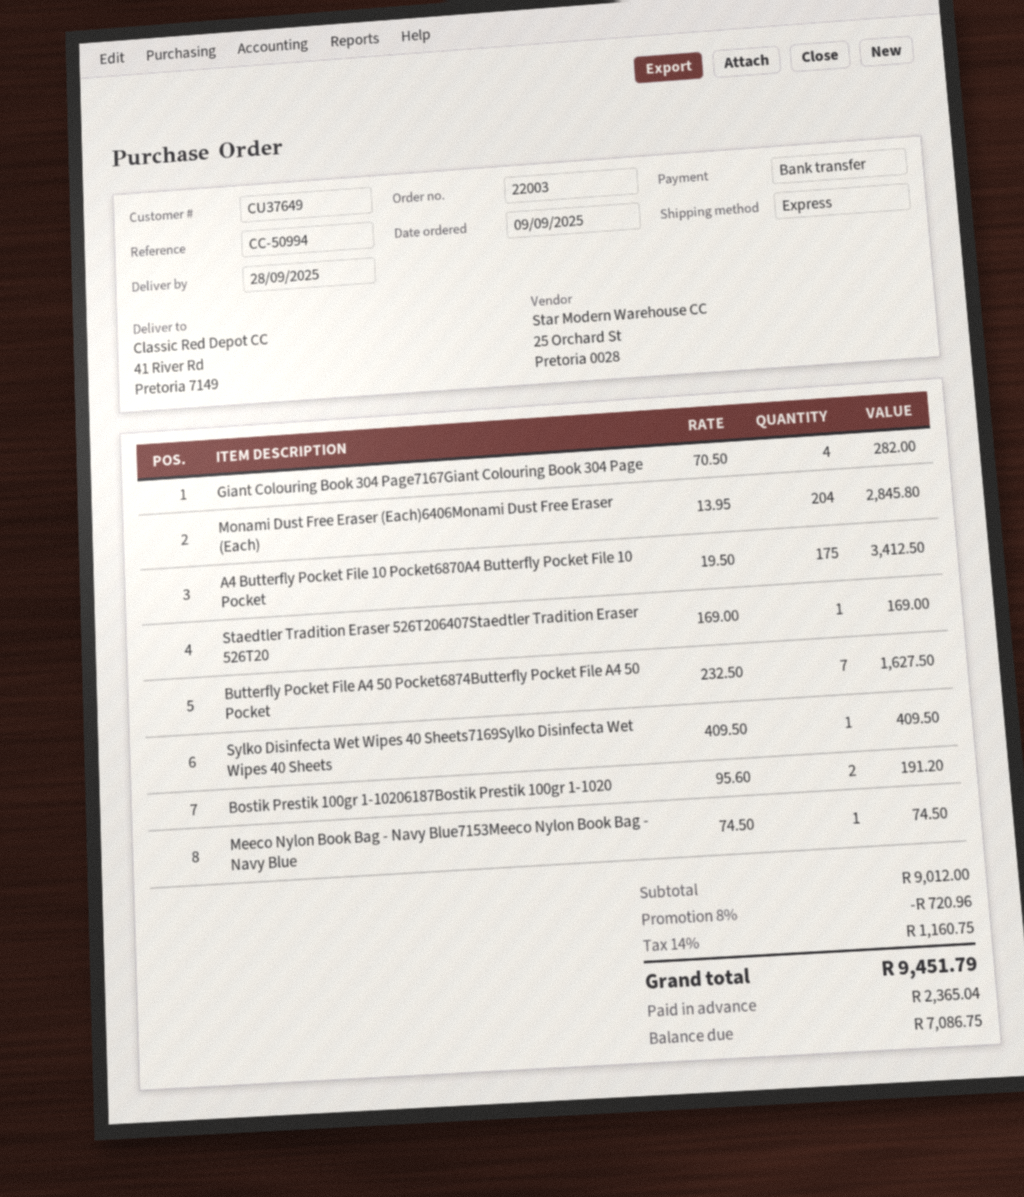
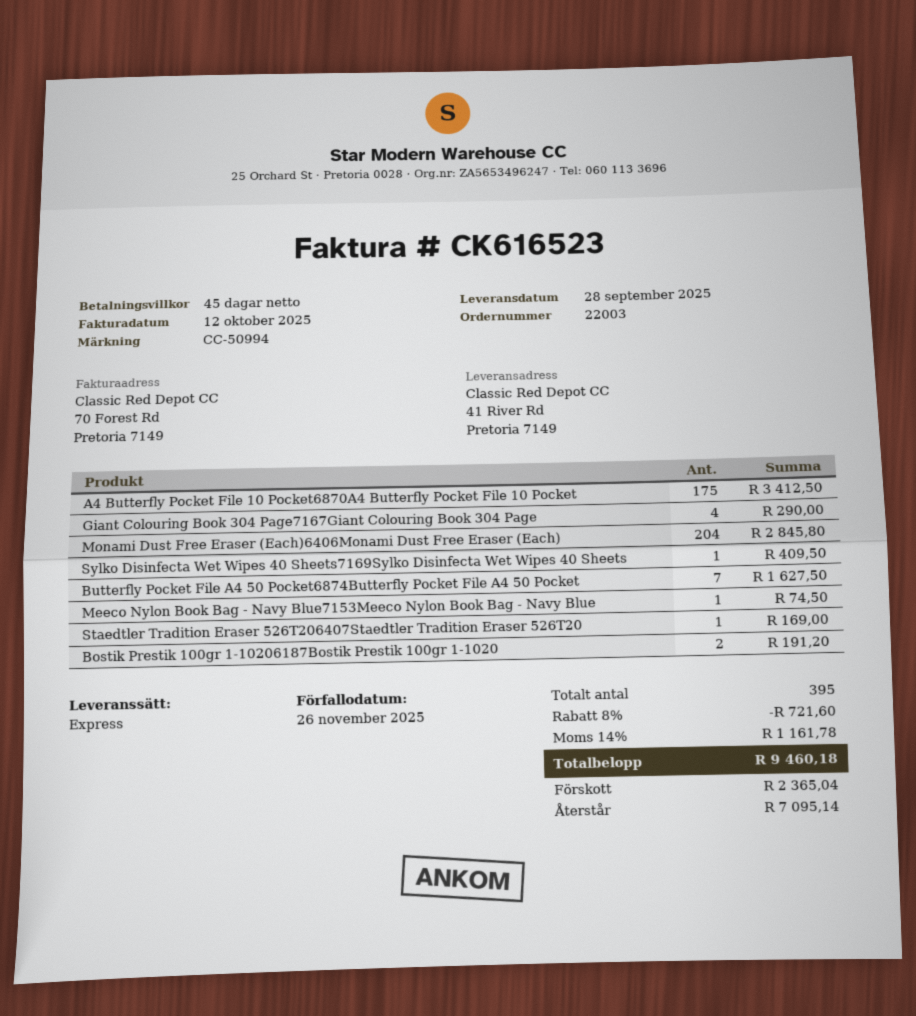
Giant Colouring Book 304 Page7167Giant Colouring Book 304 Page: 4 for 282.00 -> 4 for 290.00
discount: 8% = 720.96 -> 8% = 721.60
tax: 14% = 1160.75 -> 14% = 1161.78
total: 9451.79 -> 9460.18
balance: 7086.75 -> 7095.14

